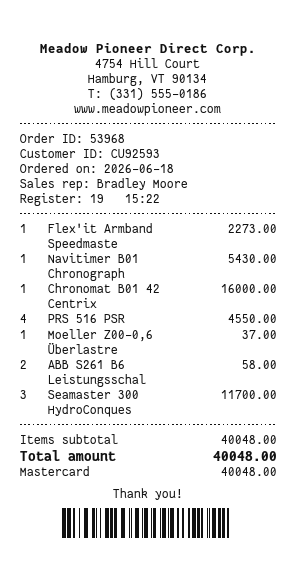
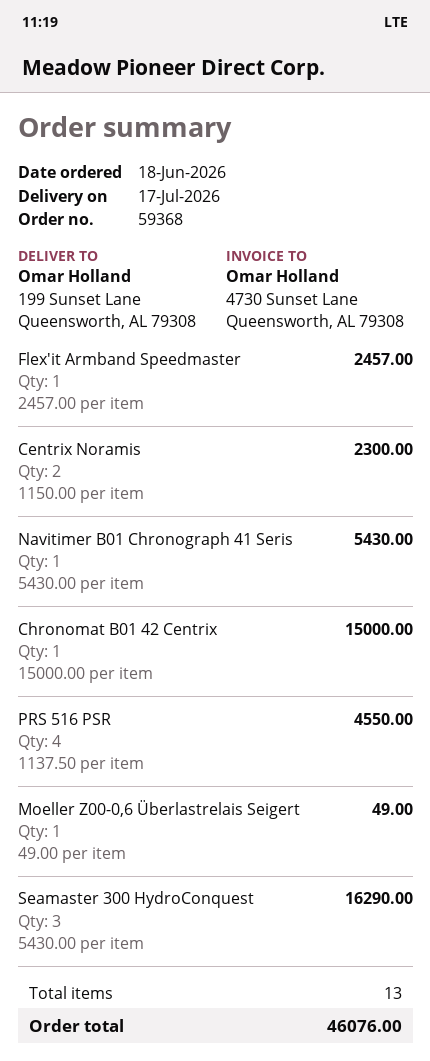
order number: 53968 -> 59368
Flex'it Armband Speedmaste: 1 for 2273.00 -> 1 for 2457.00
Chronomat B01 42 Centrix: 1 for 16000.00 -> 1 for 15000.00
Moeller Z00-0,6 Überlastre: 1 for 37.00 -> 1 for 49.00
ABB S261 B6 Leistungsschal: 2 for 58.00 -> none
Seamaster 300 HydroConques: 3 for 11700.00 -> 3 for 16290.00
Centrix Noramis: none -> 2 for 2300.00
total: 40048.00 -> 46076.00

